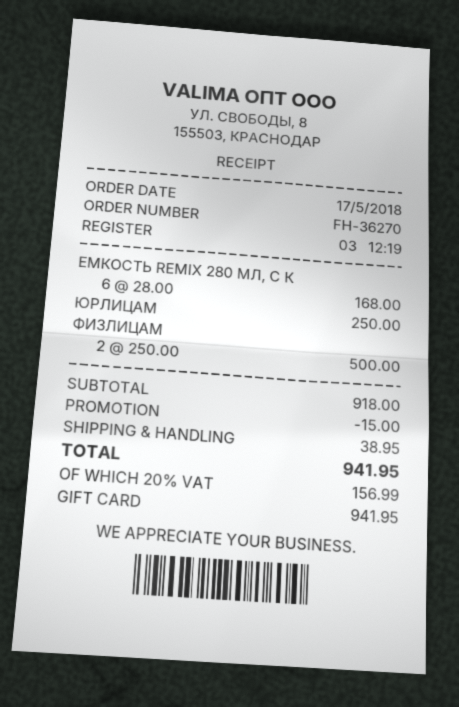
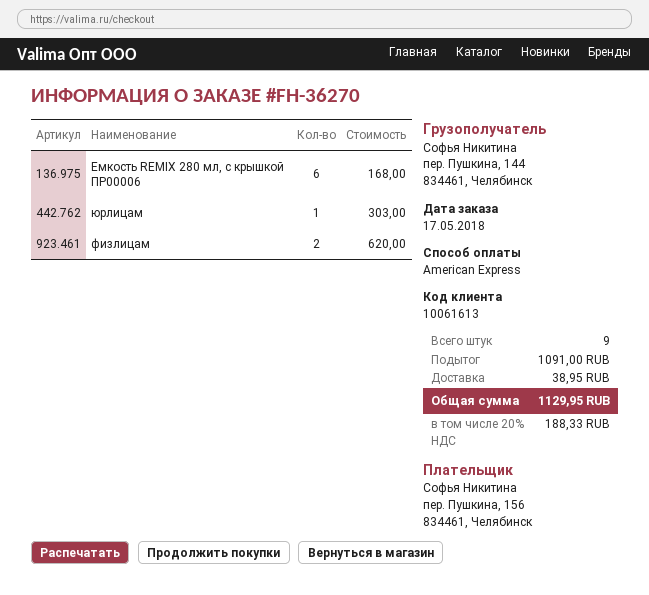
payment method: gift card -> American Express
ЮРЛИЦАМ: 1 for 250.00 -> 1 for 303.00
ФИЗЛИЦАМ: 2 for 500.00 -> 2 for 620.00
subtotal: 918.00 -> 1091.00
discount: 15.00 -> none
tax: 20% = 156.99 -> 20% = 188.33
total: 941.95 -> 1129.95

